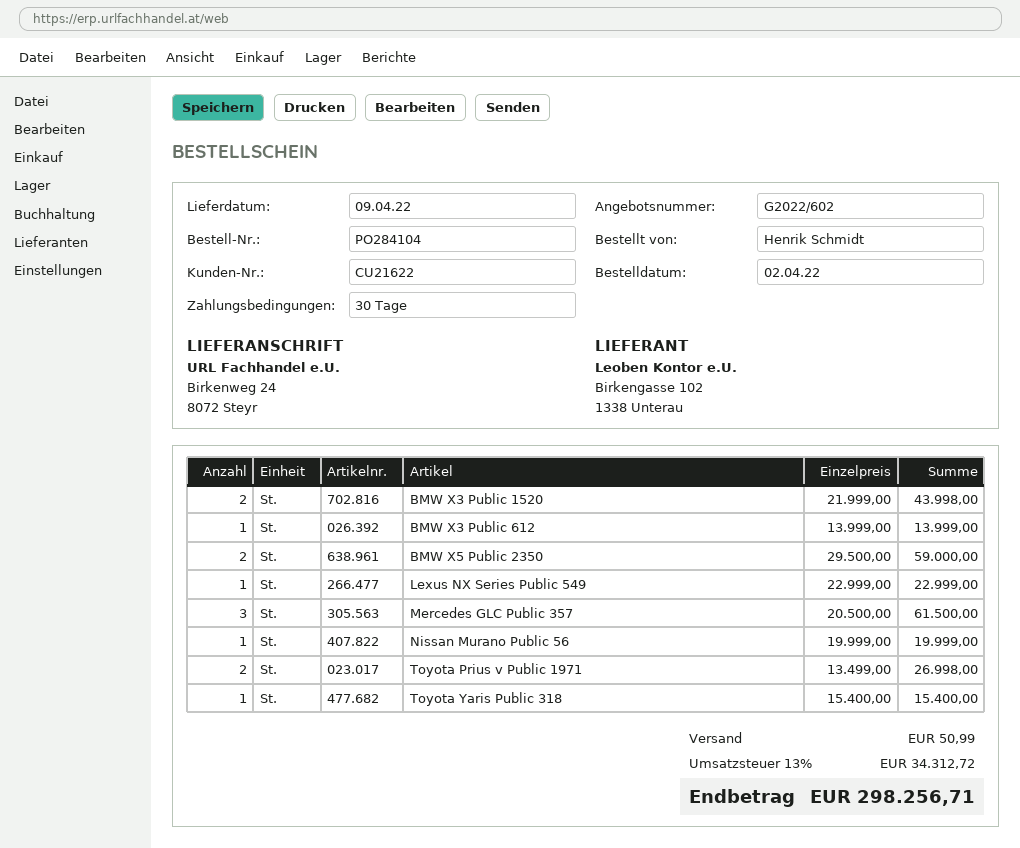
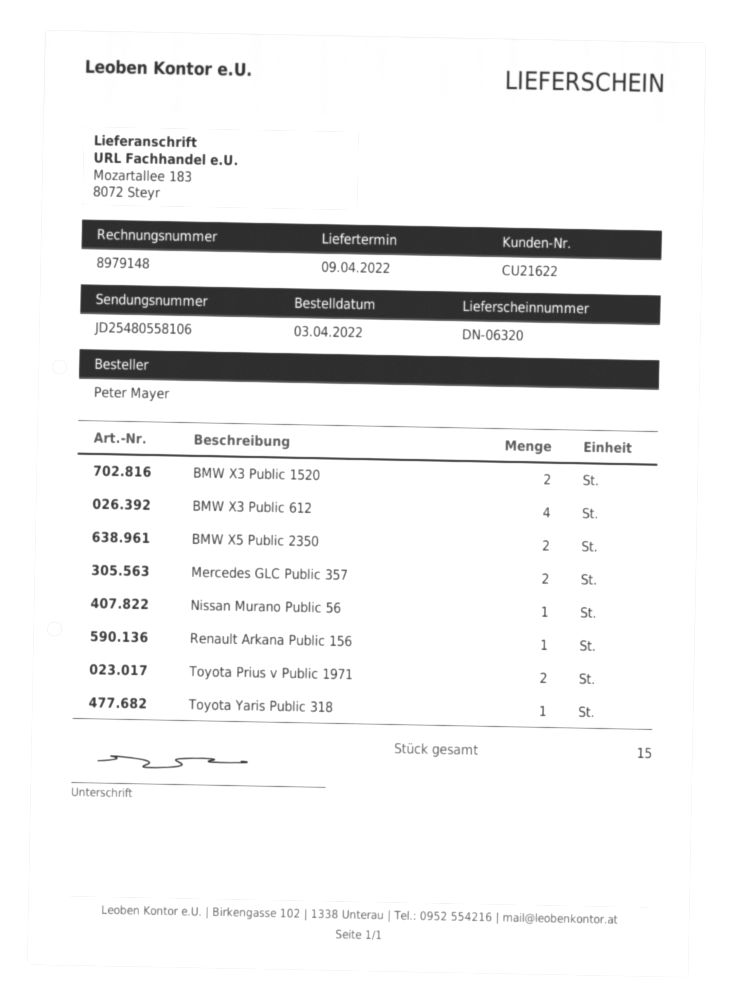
order date: 2022-04-02 -> 2022-04-03
ordered by: Henrik Schmidt -> Peter Mayer
ship to: Birkenweg 24, 8072 Steyr -> Mozartallee 183, 8072 Steyr
BMW X3 Public 612: 1 -> 4
Lexus NX Series Public 549: 1 -> none
Mercedes GLC Public 357: 3 -> 2
Renault Arkana Public 156: none -> 1

